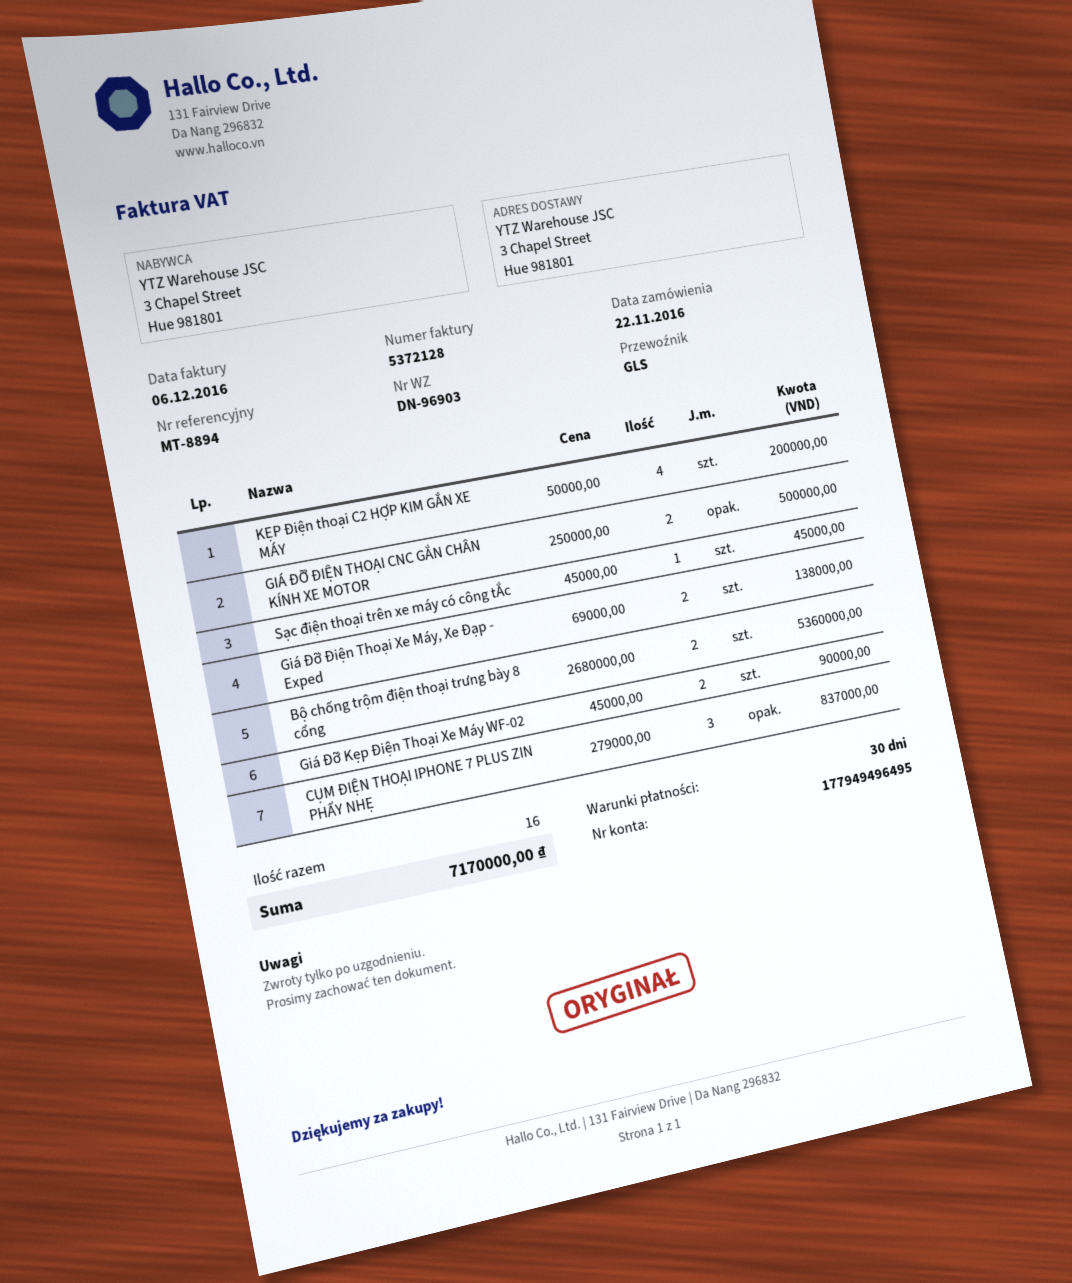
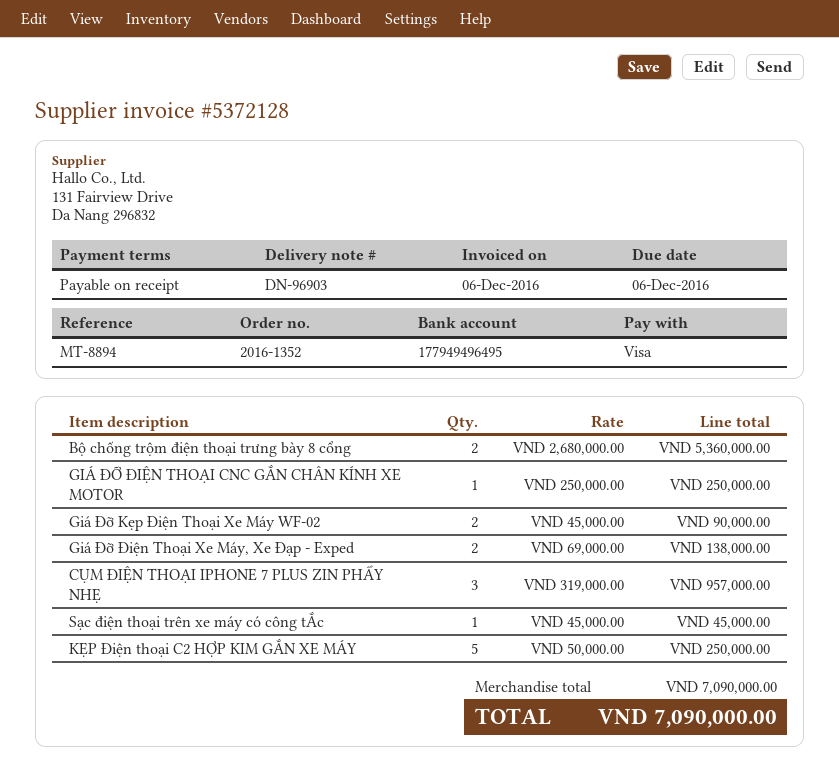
payment terms: 30 days -> on receipt
KẸP Điện thoại C2 HỢP KIM GẮN XE MÁY: 4 x 50000.00 = 200000.00 -> 5 x 50000.00 = 250000.00
GIÁ ĐỠ ĐIỆN THOẠI CNC GẮN CHÂN KÍNH XE MOTOR: 2 x 250000.00 = 500000.00 -> 1 x 250000.00 = 250000.00
CỤM ĐIỆN THOẠI IPHONE 7 PLUS ZIN PHẨY NHẸ: 3 x 279000.00 = 837000.00 -> 3 x 319000.00 = 957000.00
total: 7170000.00 -> 7090000.00

